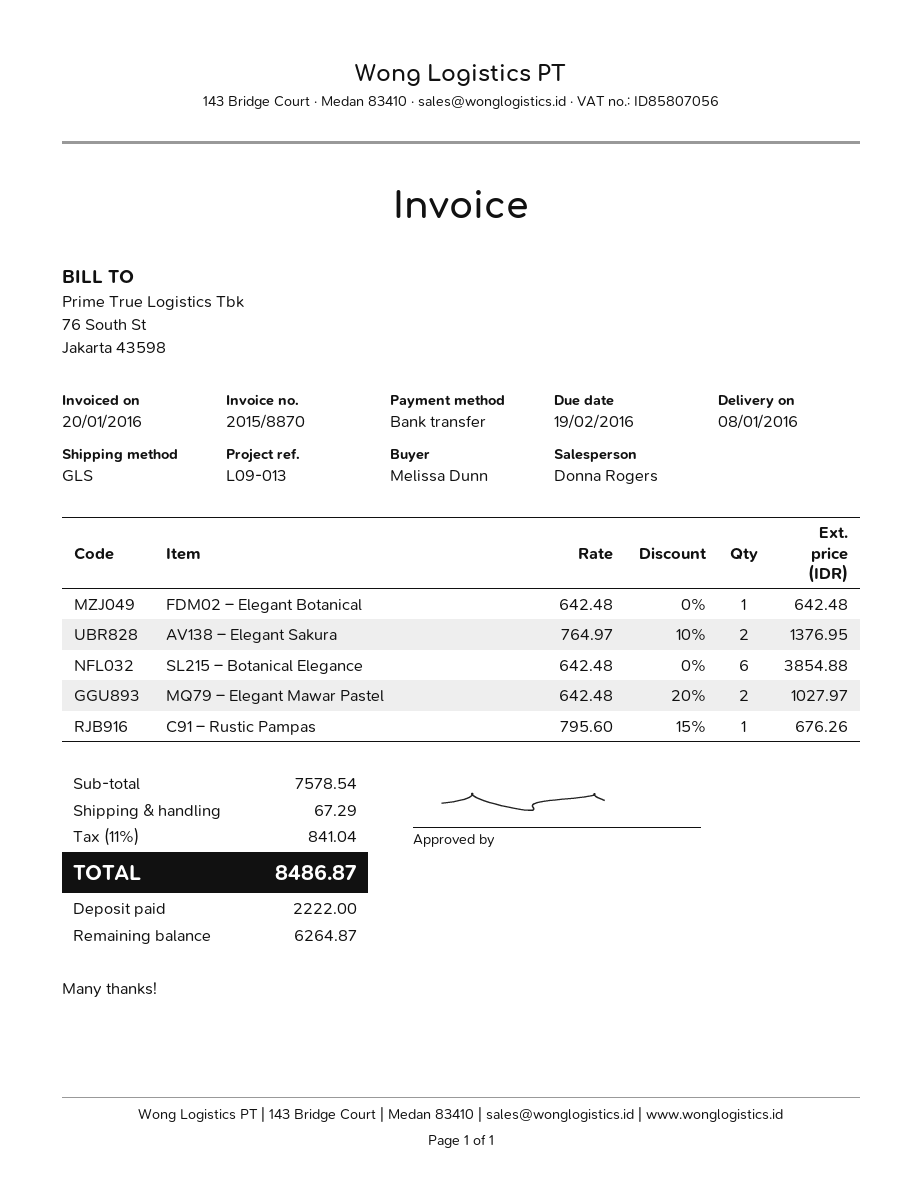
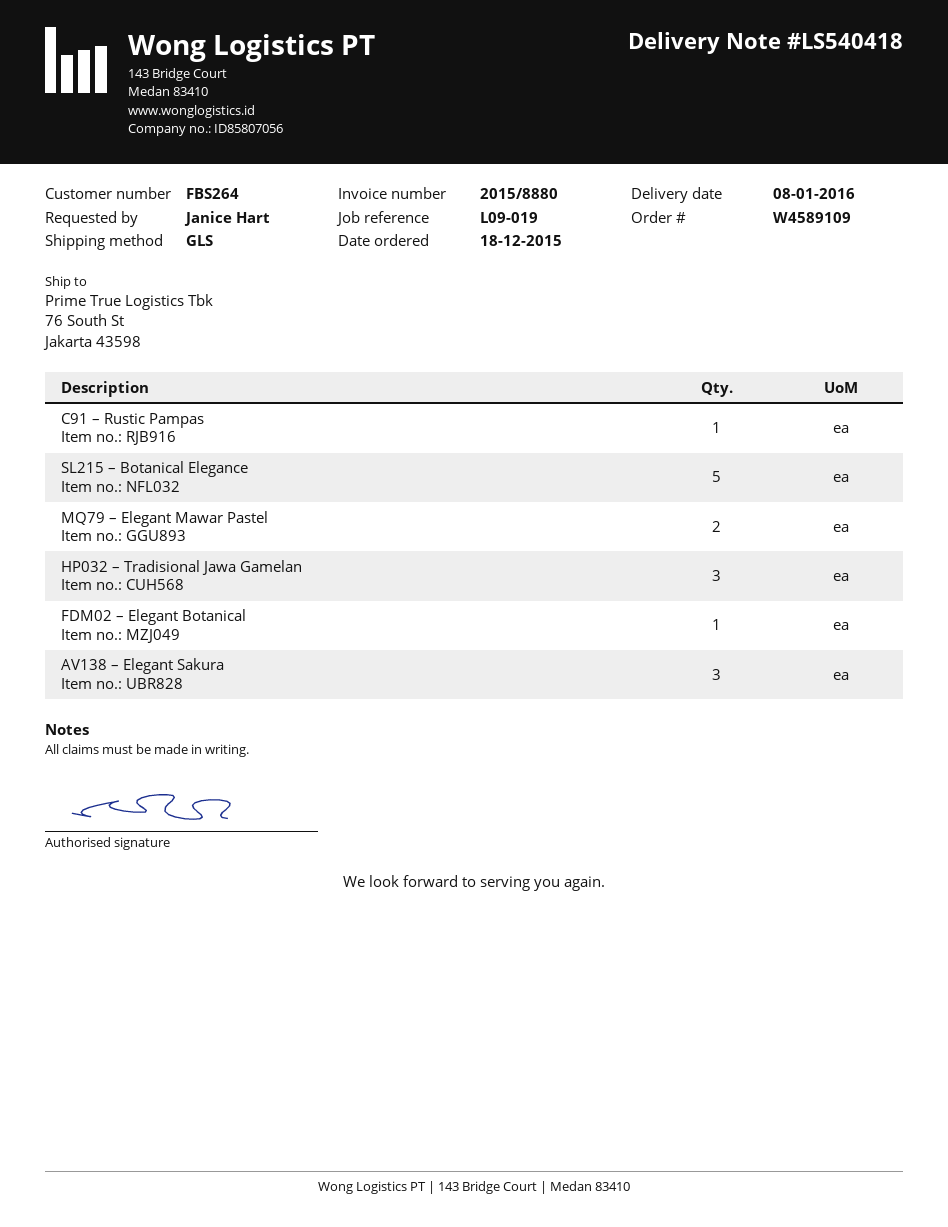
invoice number: 2015/8870 -> 2015/8880
reference: L09-013 -> L09-019
ordered by: Melissa Dunn -> Janice Hart
AV138 – Elegant Sakura: 2 -> 3
SL215 – Botanical Elegance: 6 -> 5
HP032 – Tradisional Jawa Gamelan: none -> 3

